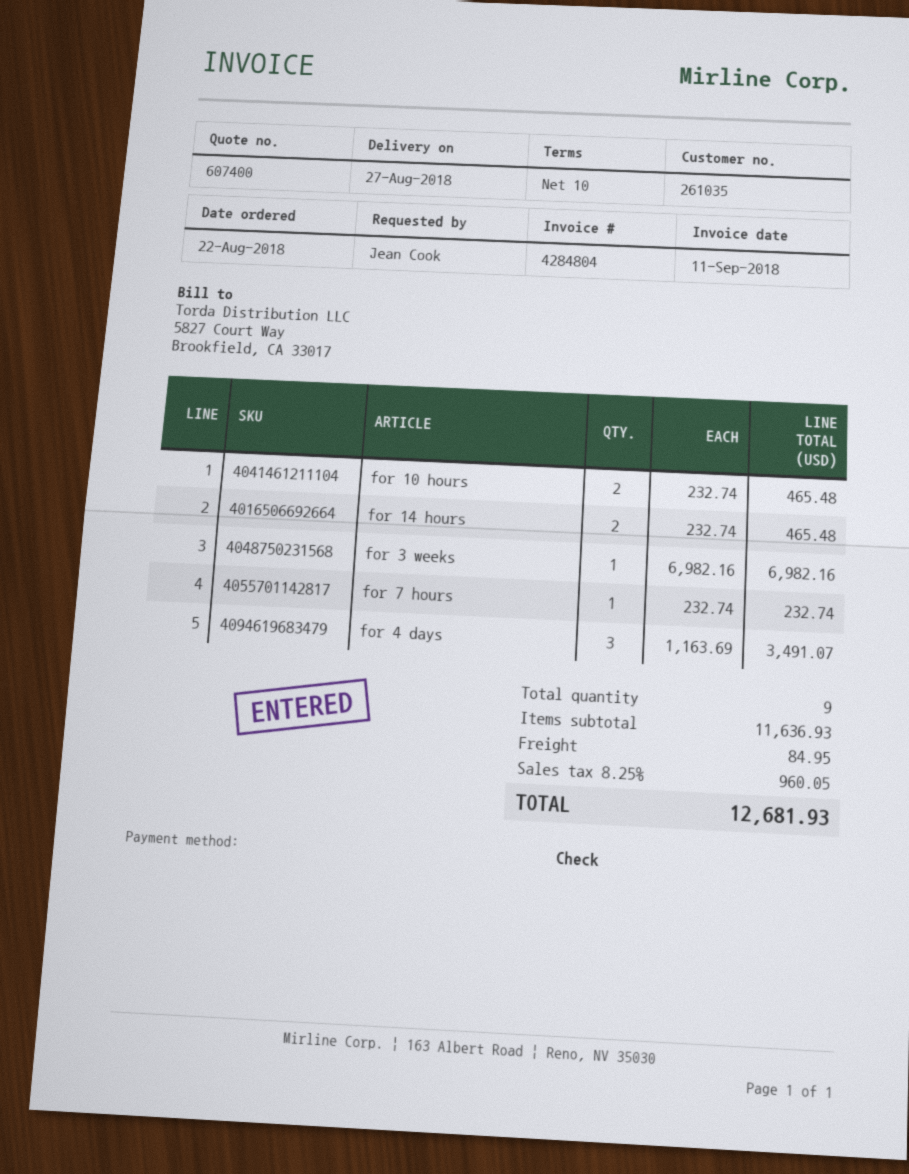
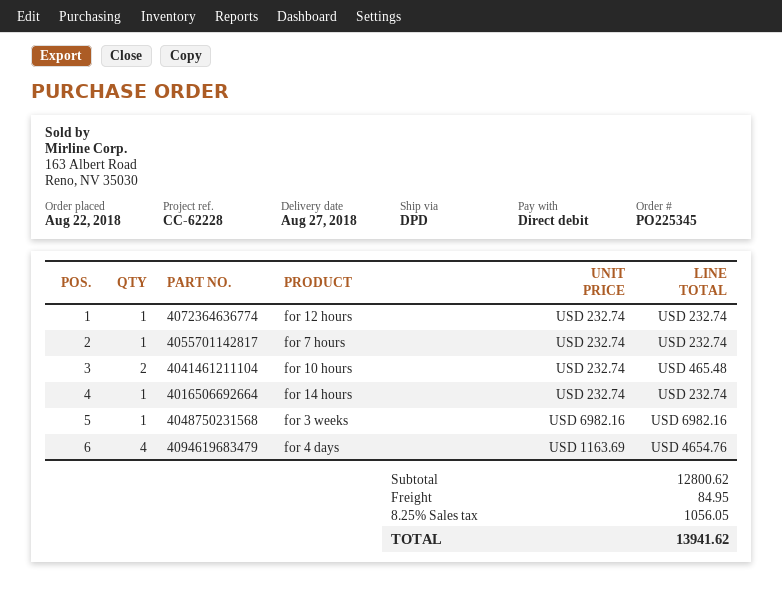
payment method: cheque -> direct debit
for 14 hours: 2 x 232.74 = 465.48 -> 1 x 232.74 = 232.74
for 4 days: 3 x 1163.69 = 3491.07 -> 4 x 1163.69 = 4654.76
for 12 hours: none -> 1 x 232.74 = 232.74
subtotal: 11636.93 -> 12800.62
tax: 8.25% = 960.05 -> 8.25% = 1056.05
total: 12681.93 -> 13941.62

